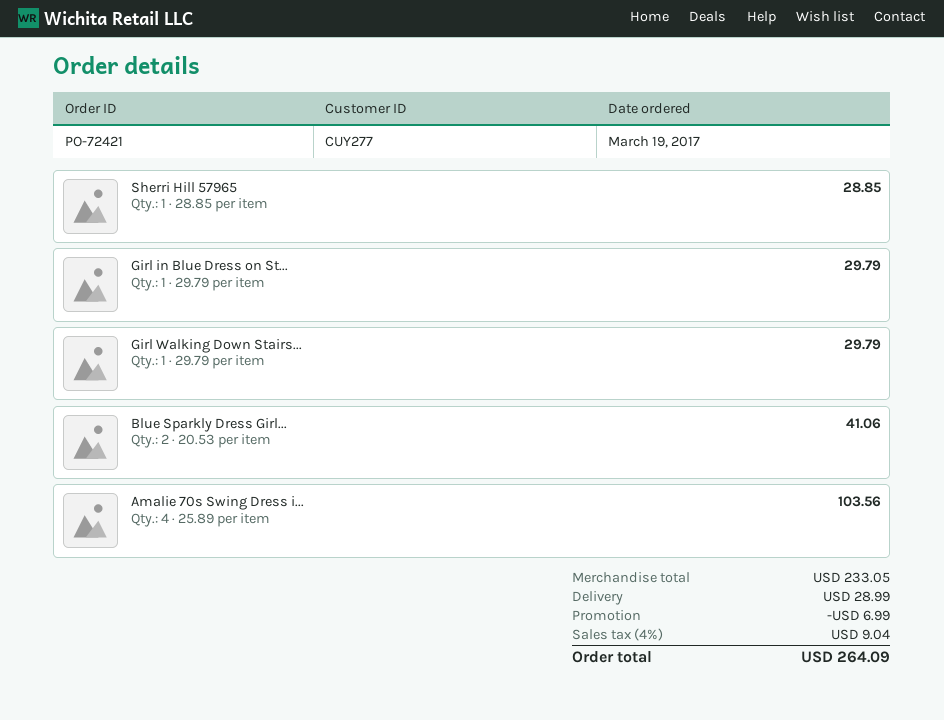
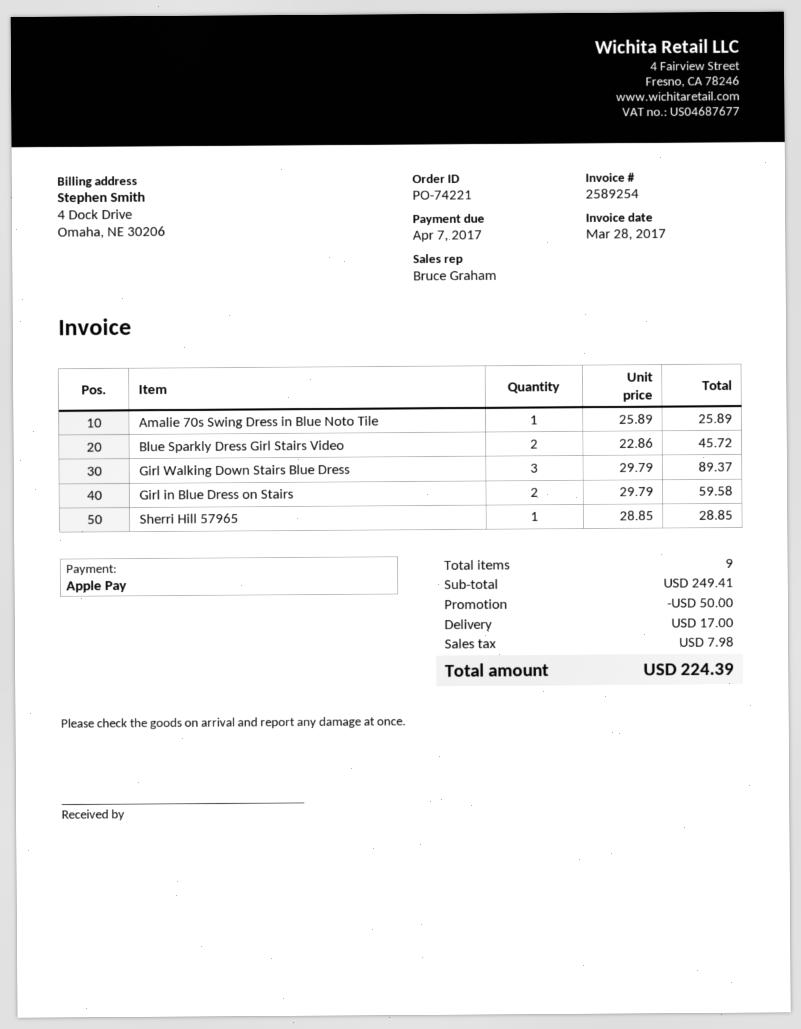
order number: PO-72421 -> PO-74221
Girl in Blue Dress on St...: 1 x 29.79 = 29.79 -> 2 x 29.79 = 59.58
Girl Walking Down Stairs...: 1 x 29.79 = 29.79 -> 3 x 29.79 = 89.37
Blue Sparkly Dress Girl...: 2 x 20.53 = 41.06 -> 2 x 22.86 = 45.72
Amalie 70s Swing Dress i...: 4 x 25.89 = 103.56 -> 1 x 25.89 = 25.89
subtotal: 233.05 -> 249.41
discount: 6.99 -> 50.00
shipping: 28.99 -> 17.00
tax: 9.04 -> 7.98
total: 264.09 -> 224.39

